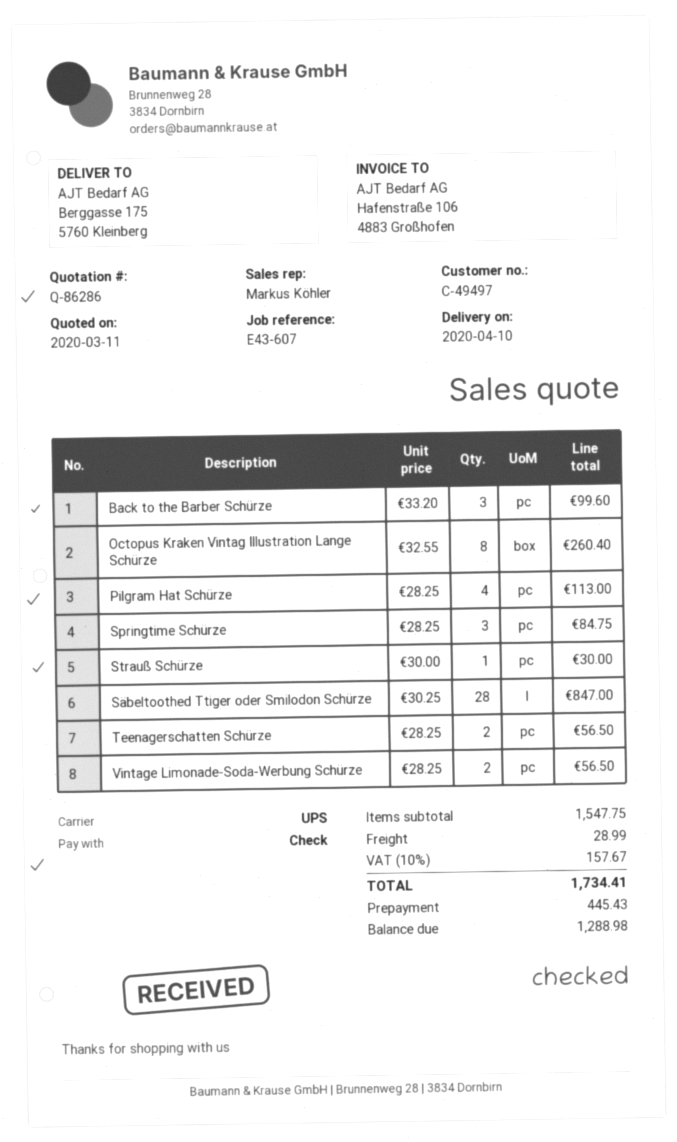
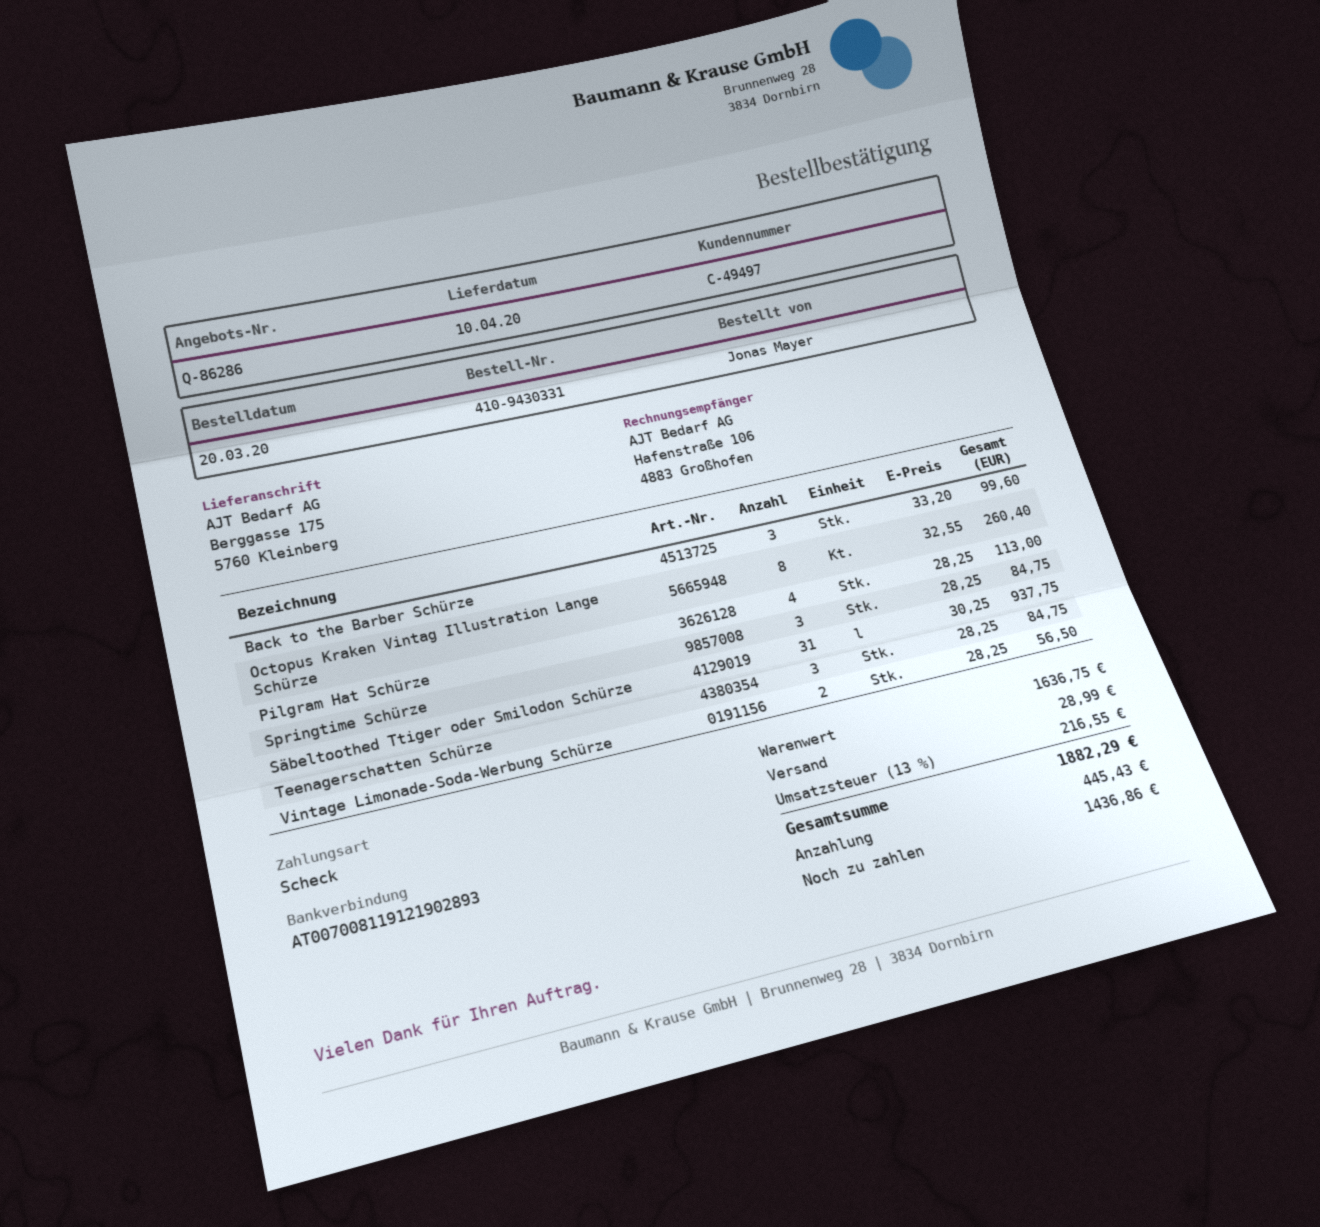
Strauß Schürze: 1 x 30.00 = 30.00 -> none
Säbeltoothed Ttiger oder Smilodon Schürze: 28 x 30.25 = 847.00 -> 31 x 30.25 = 937.75
Teenagerschatten Schürze: 2 x 28.25 = 56.50 -> 3 x 28.25 = 84.75
subtotal: 1547.75 -> 1636.75
tax: 10% = 157.67 -> 13% = 216.55
total: 1734.41 -> 1882.29
balance: 1288.98 -> 1436.86

